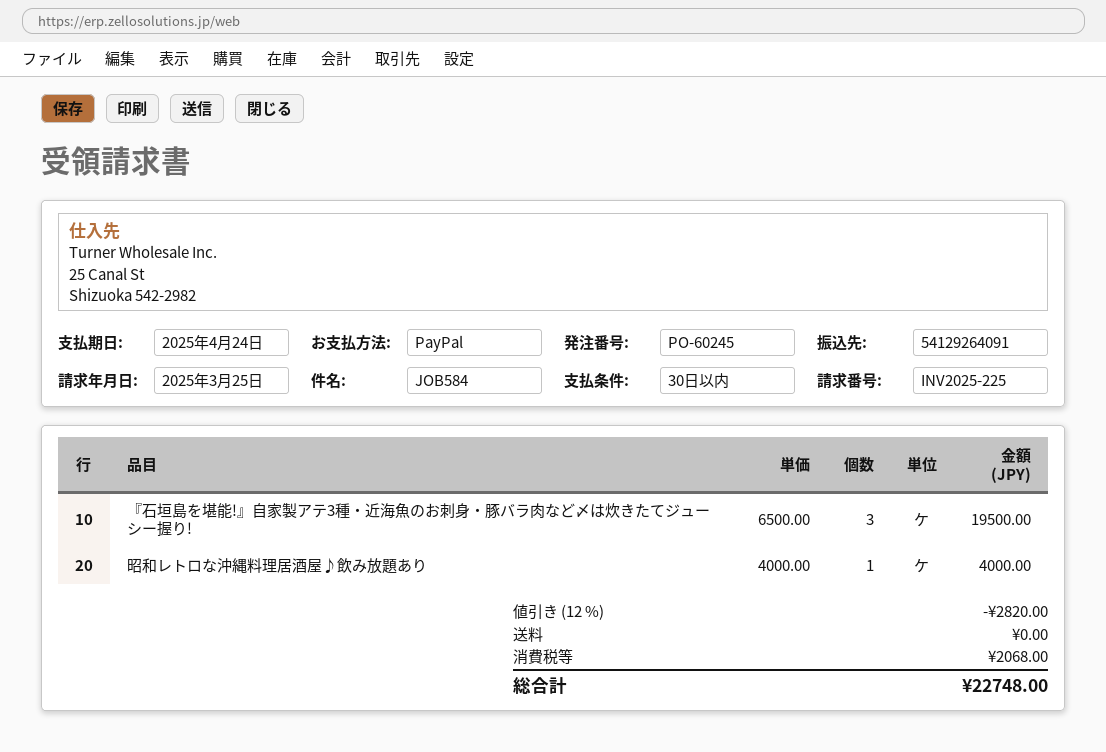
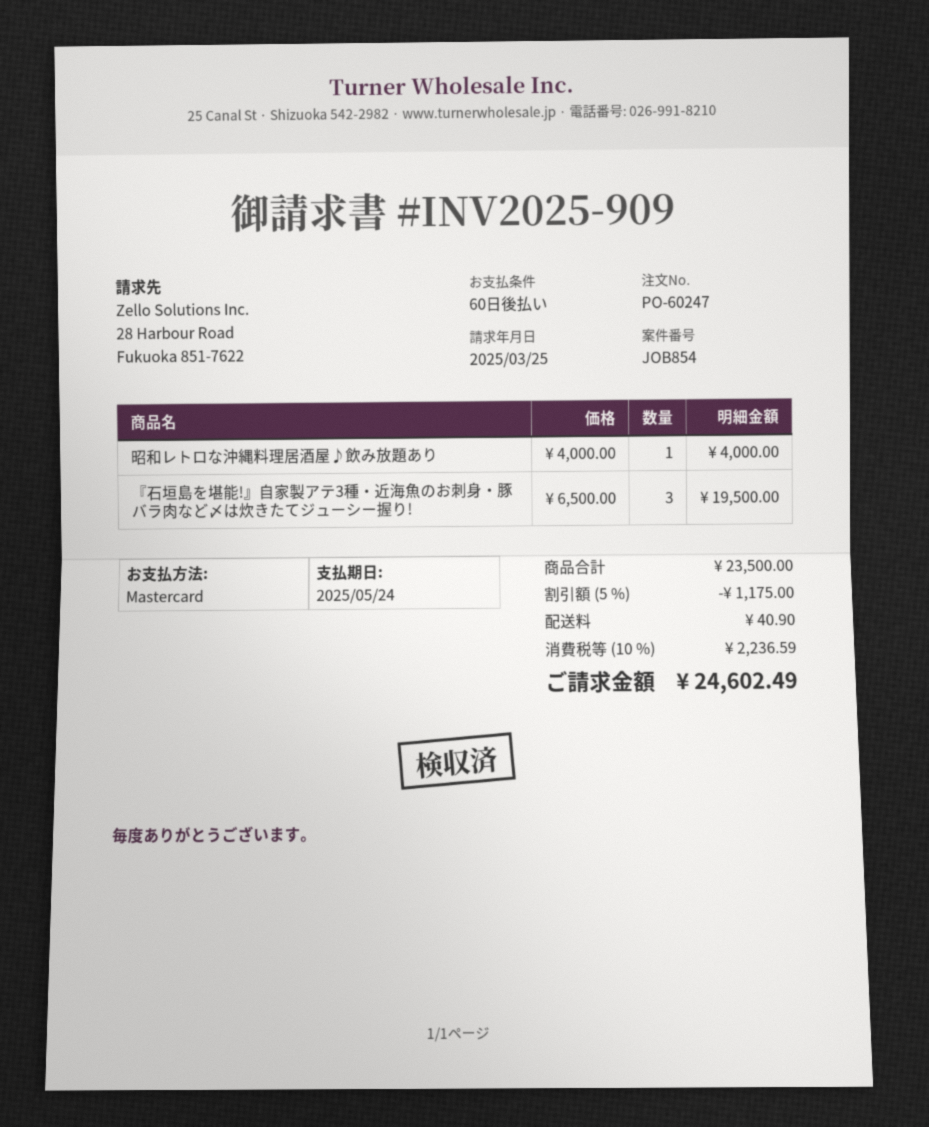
order number: PO-60245 -> PO-60247
invoice number: INV2025-225 -> INV2025-909
payment terms: 30 days -> 60 days
due date: 2025-04-24 -> 2025-05-24
reference: JOB584 -> JOB854
payment method: PayPal -> Mastercard
discount: 12% = 2820.00 -> 5% = 1175.00
shipping: 0.00 -> 40.90
tax: 2068.00 -> 2236.59
total: 22748.00 -> 24602.49

